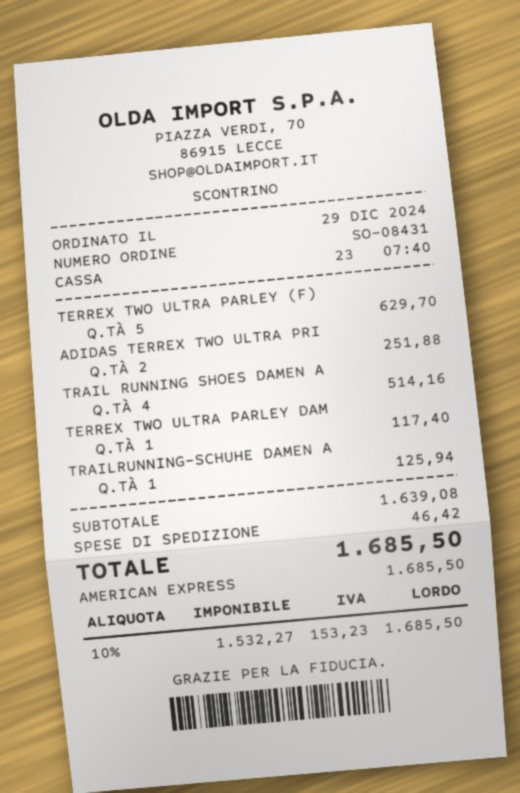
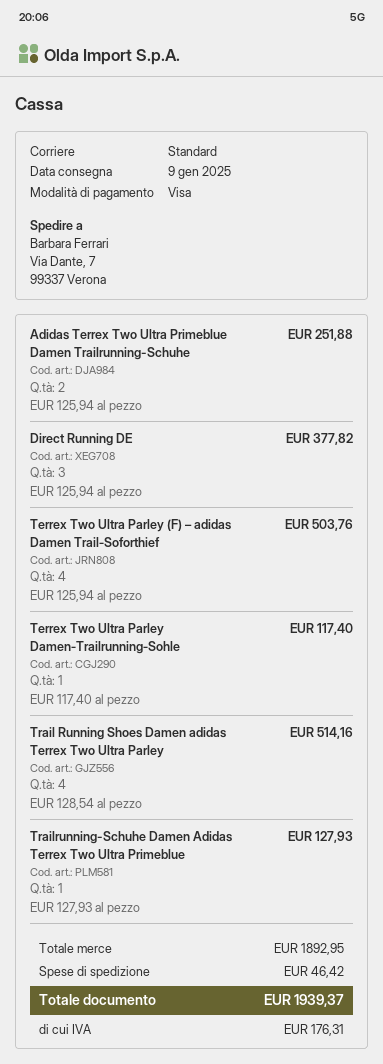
payment method: American Express -> Visa
TERREX TWO ULTRA PARLEY (F): 5 for 629.70 -> 4 for 503.76
TRAILRUNNING-SCHUHE DAMEN A: 1 for 125.94 -> 1 for 127.93
Direct Running DE: none -> 3 for 377.82
subtotal: 1639.08 -> 1892.95
tax: 153.23 -> 176.31
total: 1685.50 -> 1939.37

